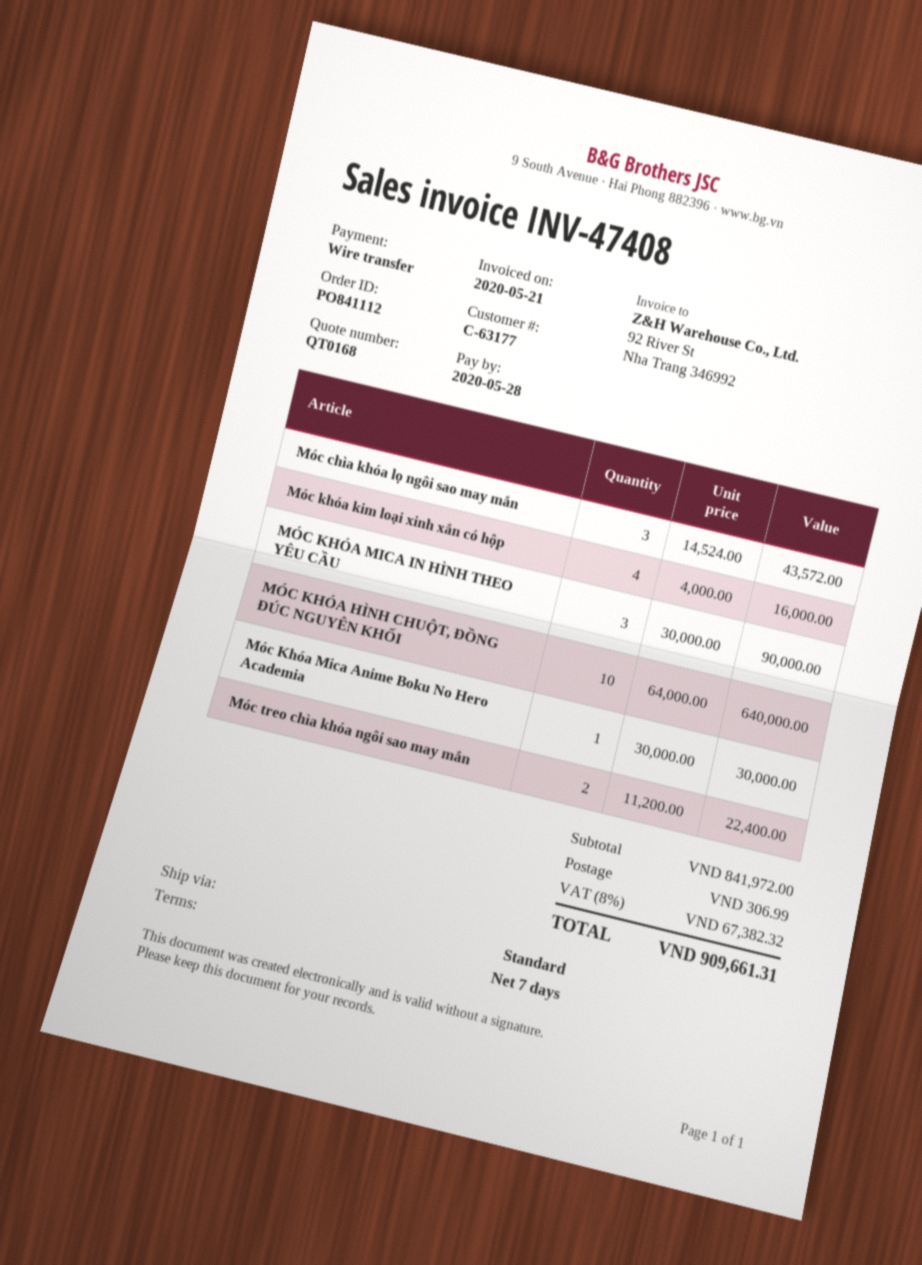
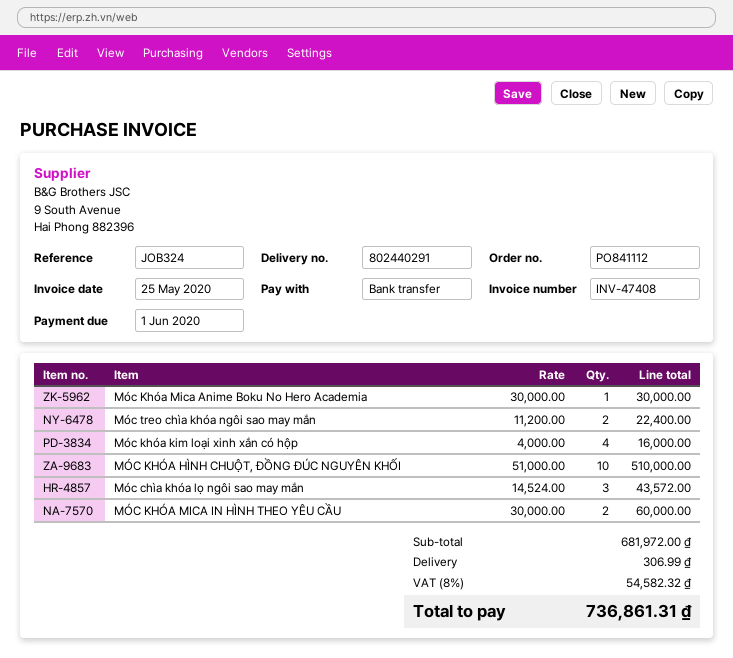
invoice date: 2020-05-21 -> 2020-05-25
due date: 2020-05-28 -> 2020-06-01
MÓC KHÓA MICA IN HÌNH THEO YÊU CẦU: 3 x 30000.00 = 90000.00 -> 2 x 30000.00 = 60000.00
MÓC KHÓA HÌNH CHUỘT, ĐỒNG ĐÚC NGUYÊN KHỐI: 10 x 64000.00 = 640000.00 -> 10 x 51000.00 = 510000.00
subtotal: 841972.00 -> 681972.00
tax: 8% = 67382.32 -> 8% = 54582.32
total: 909661.31 -> 736861.31

